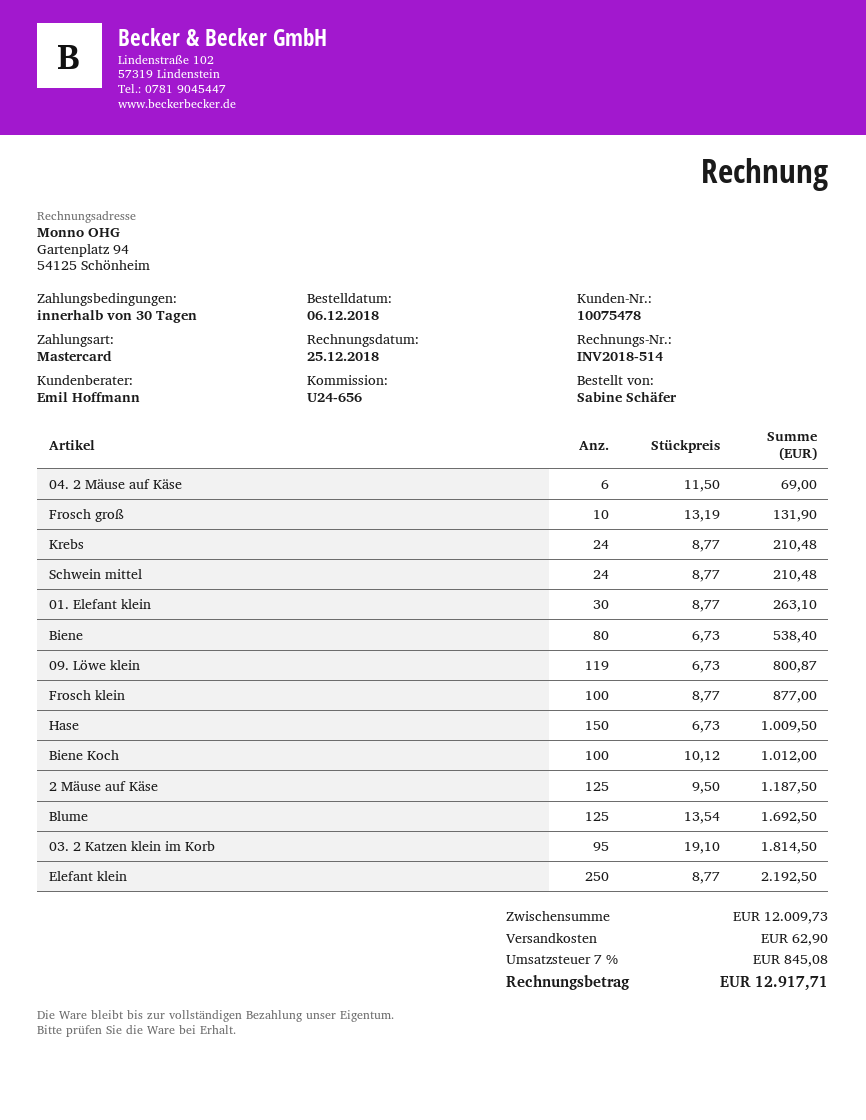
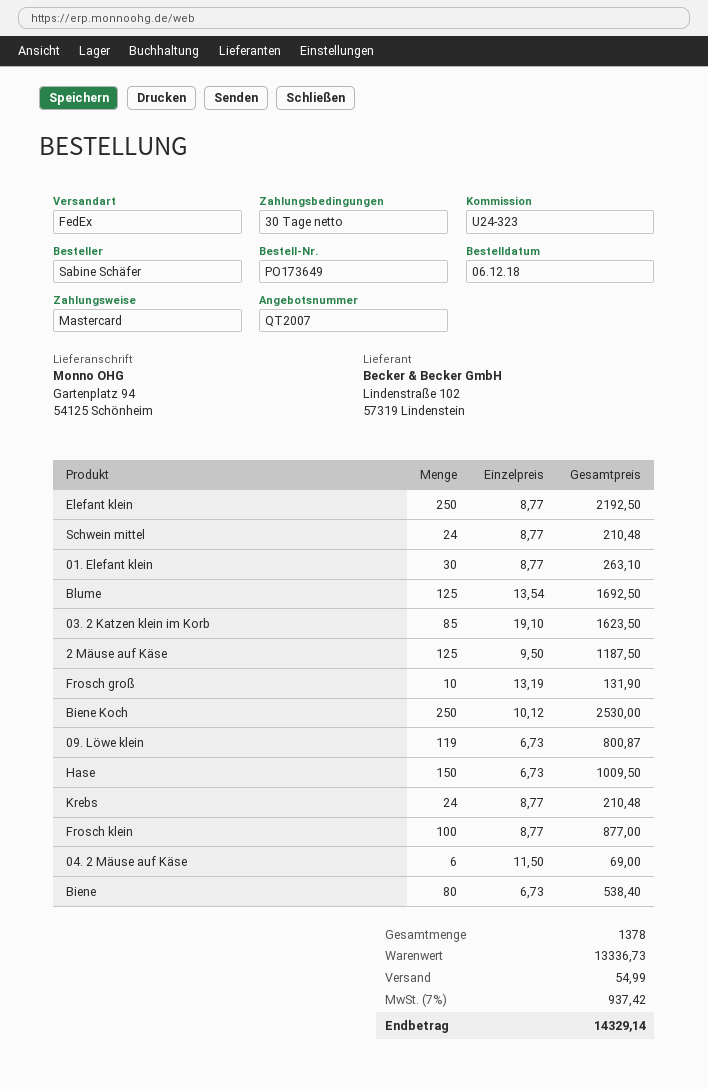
reference: U24-656 -> U24-323
Biene Koch: 100 x 10.12 = 1012.00 -> 250 x 10.12 = 2530.00
03. 2 Katzen klein im Korb: 95 x 19.10 = 1814.50 -> 85 x 19.10 = 1623.50
subtotal: 12009.73 -> 13336.73
shipping: 62.90 -> 54.99
tax: 7% = 845.08 -> 7% = 937.42
total: 12917.71 -> 14329.14

